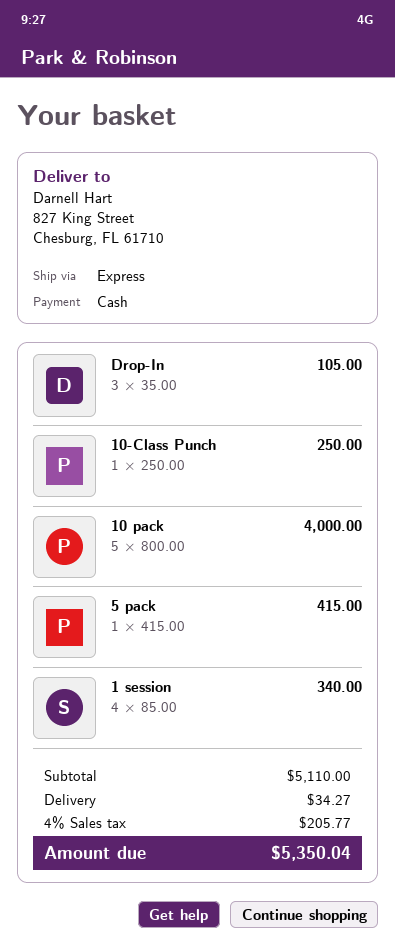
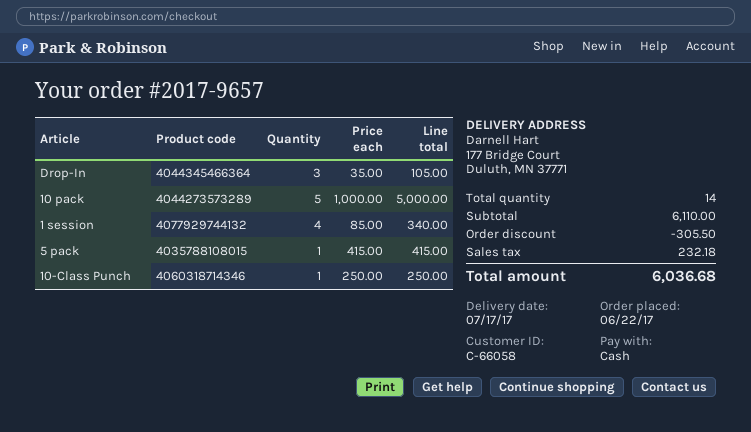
ship to: 827 King Street, Chesburg, FL 61710 -> 177 Bridge Court, Duluth, MN 37771
10 pack: 5 x 800.00 = 4000.00 -> 5 x 1000.00 = 5000.00
subtotal: 5110.00 -> 6110.00
discount: none -> 305.50
shipping: 34.27 -> none
tax: 205.77 -> 232.18
total: 5350.04 -> 6036.68

